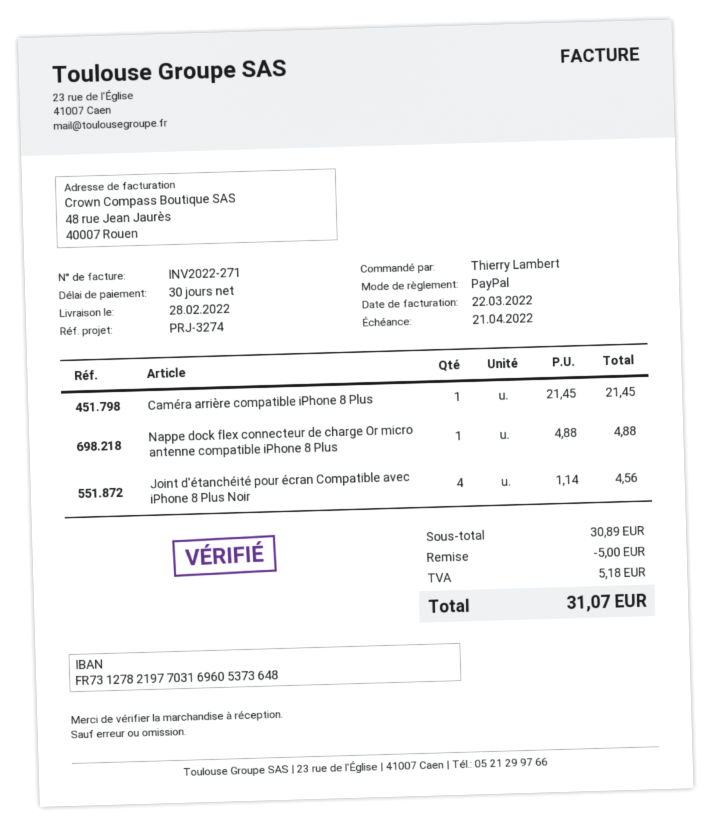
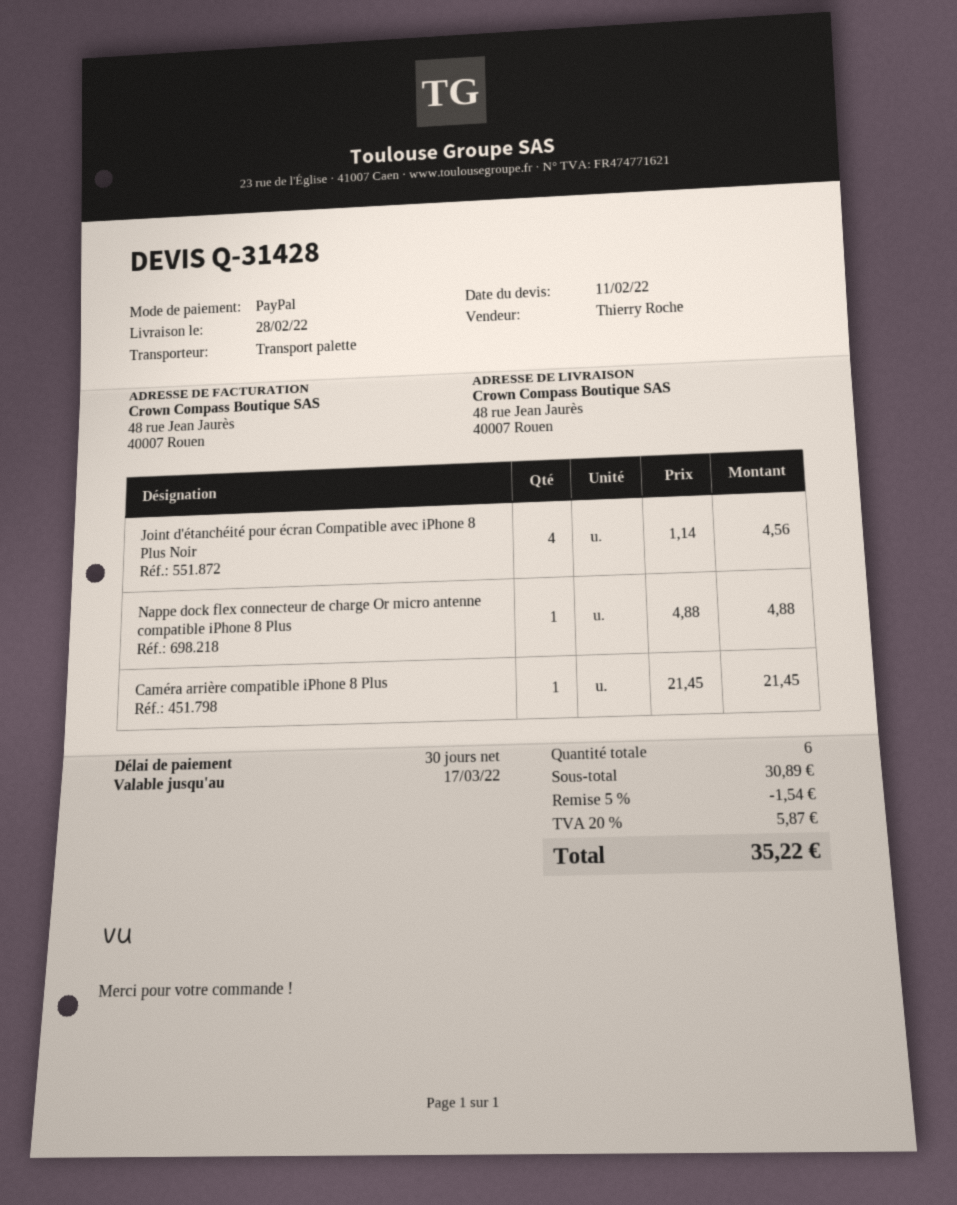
discount: 5.00 -> 1.54
tax: 5.18 -> 5.87
total: 31.07 -> 35.22

